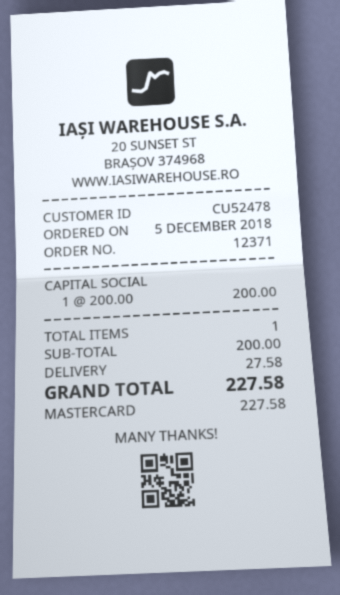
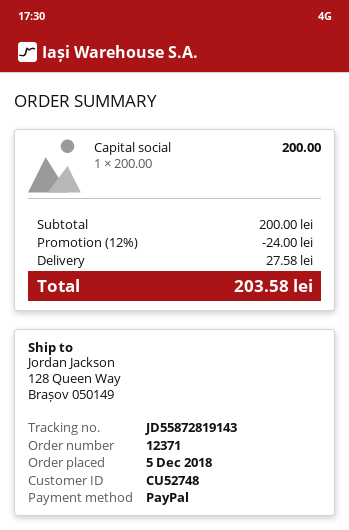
customer number: CU52478 -> CU52748
payment method: Mastercard -> PayPal
discount: none -> 12% = 24.00
total: 227.58 -> 203.58

